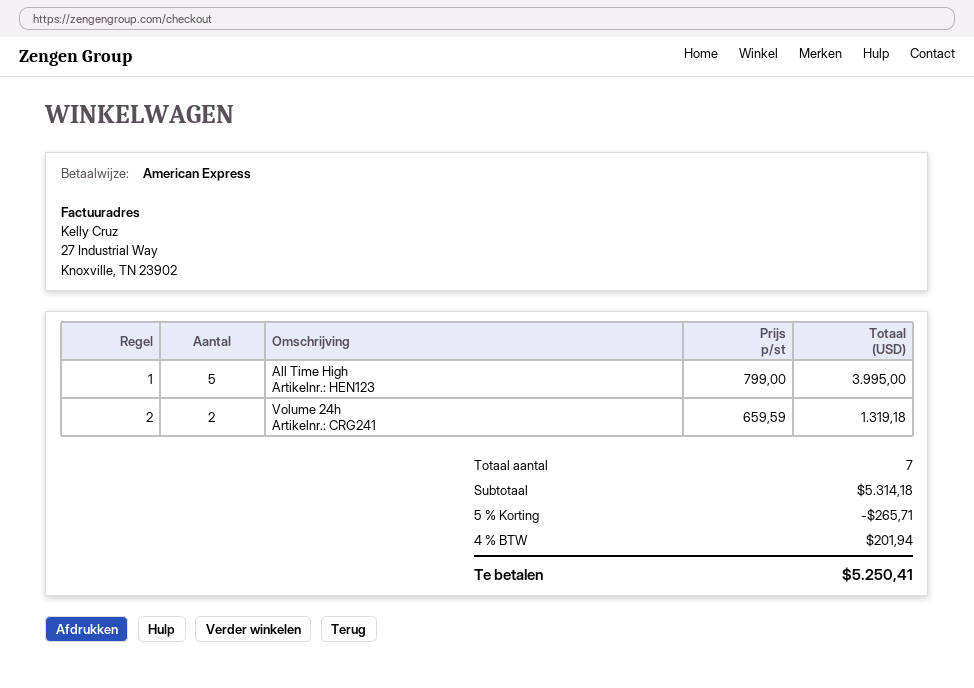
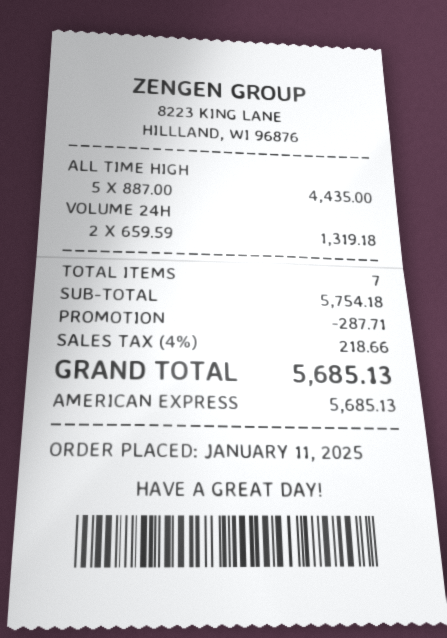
All Time High: 5 x 799.00 = 3995.00 -> 5 x 887.00 = 4435.00
subtotal: 5314.18 -> 5754.18
discount: 265.71 -> 287.71
tax: 4% = 201.94 -> 4% = 218.66
total: 5250.41 -> 5685.13

